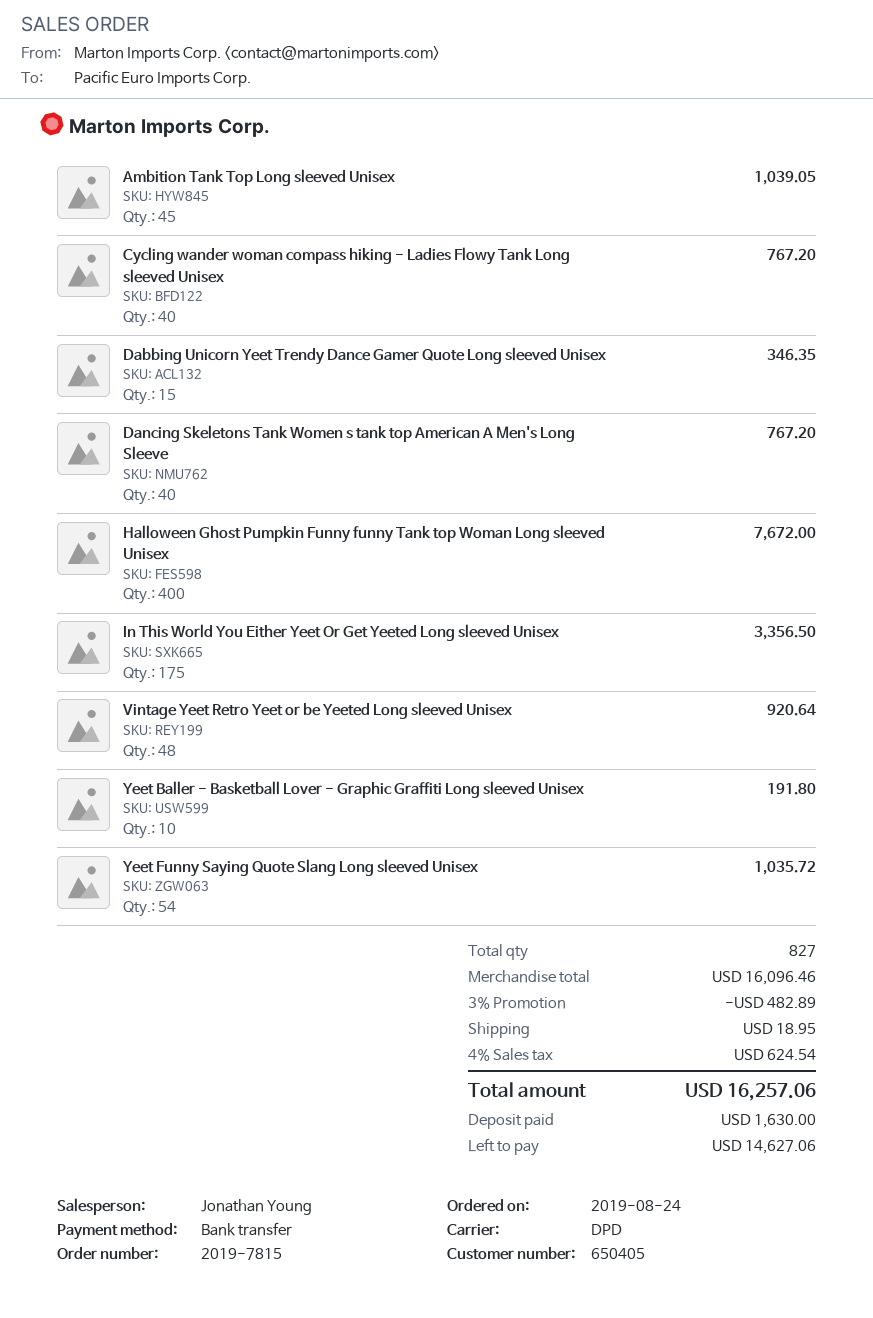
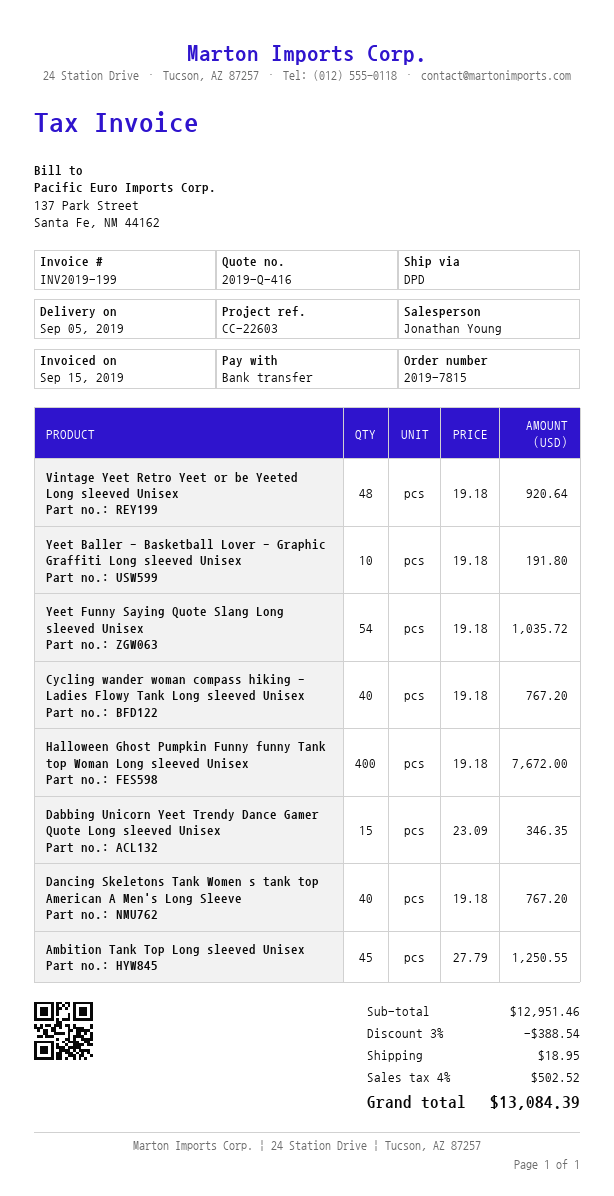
Ambition Tank Top Long sleeved Unisex: 45 for 1039.05 -> 45 for 1250.55
In This World You Either Yeet Or Get Yeeted Long sleeved Unisex: 175 for 3356.50 -> none
subtotal: 16096.46 -> 12951.46
discount: 3% = 482.89 -> 3% = 388.54
tax: 4% = 624.54 -> 4% = 502.52
total: 16257.06 -> 13084.39

